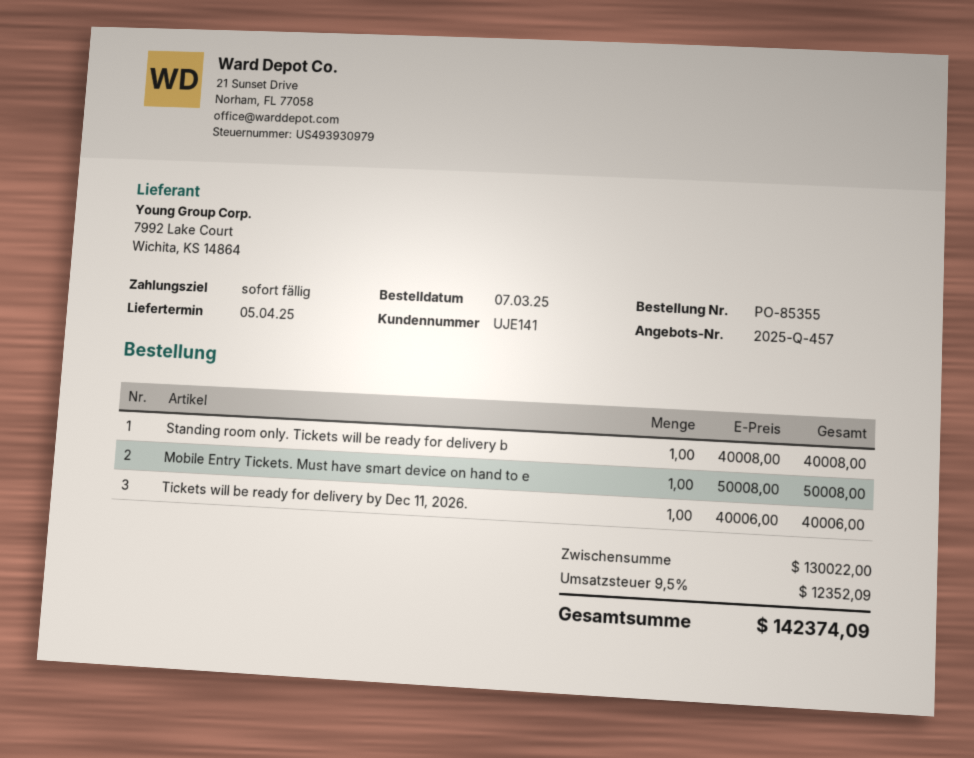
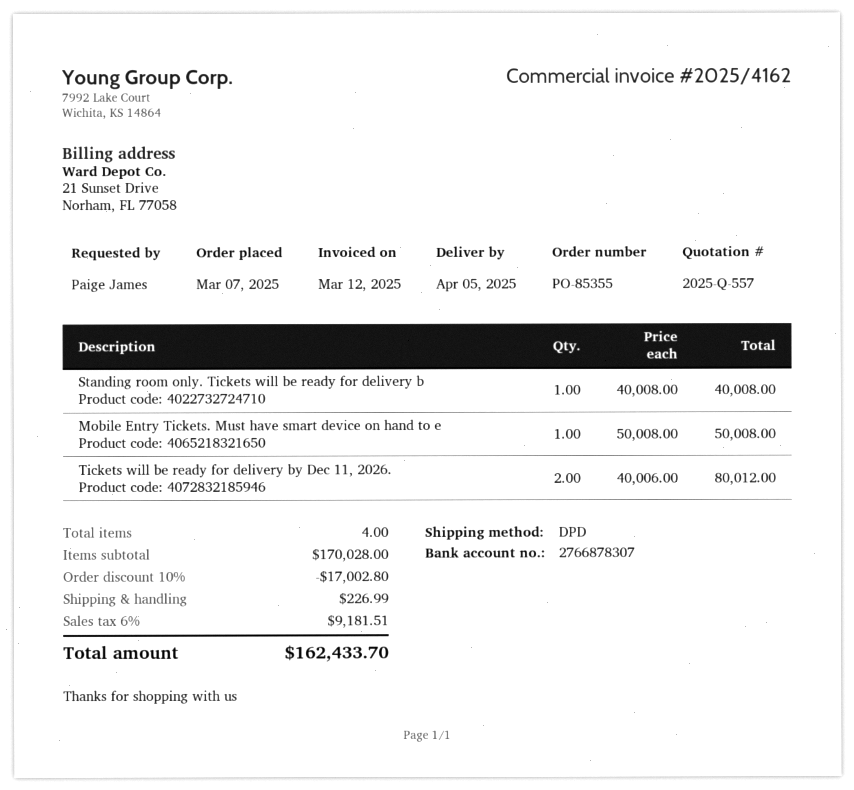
quote number: 2025-Q-457 -> 2025-Q-557
Tickets will be ready for delivery by Dec 11, 2026.: 1 x 40006.00 = 40006.00 -> 2 x 40006.00 = 80012.00
subtotal: 130022.00 -> 170028.00
discount: none -> 10% = 17002.80
shipping: none -> 226.99
tax: 9.5% = 12352.09 -> 6% = 9181.51
total: 142374.09 -> 162433.70

